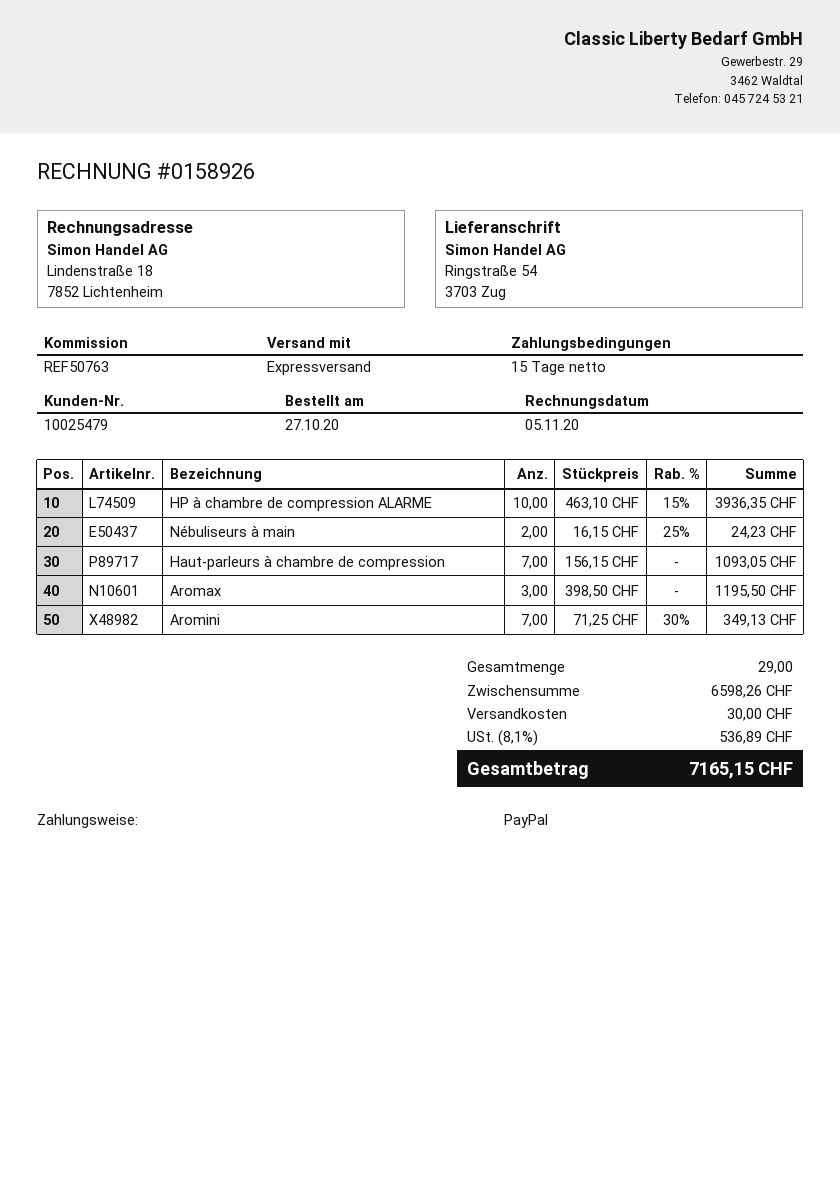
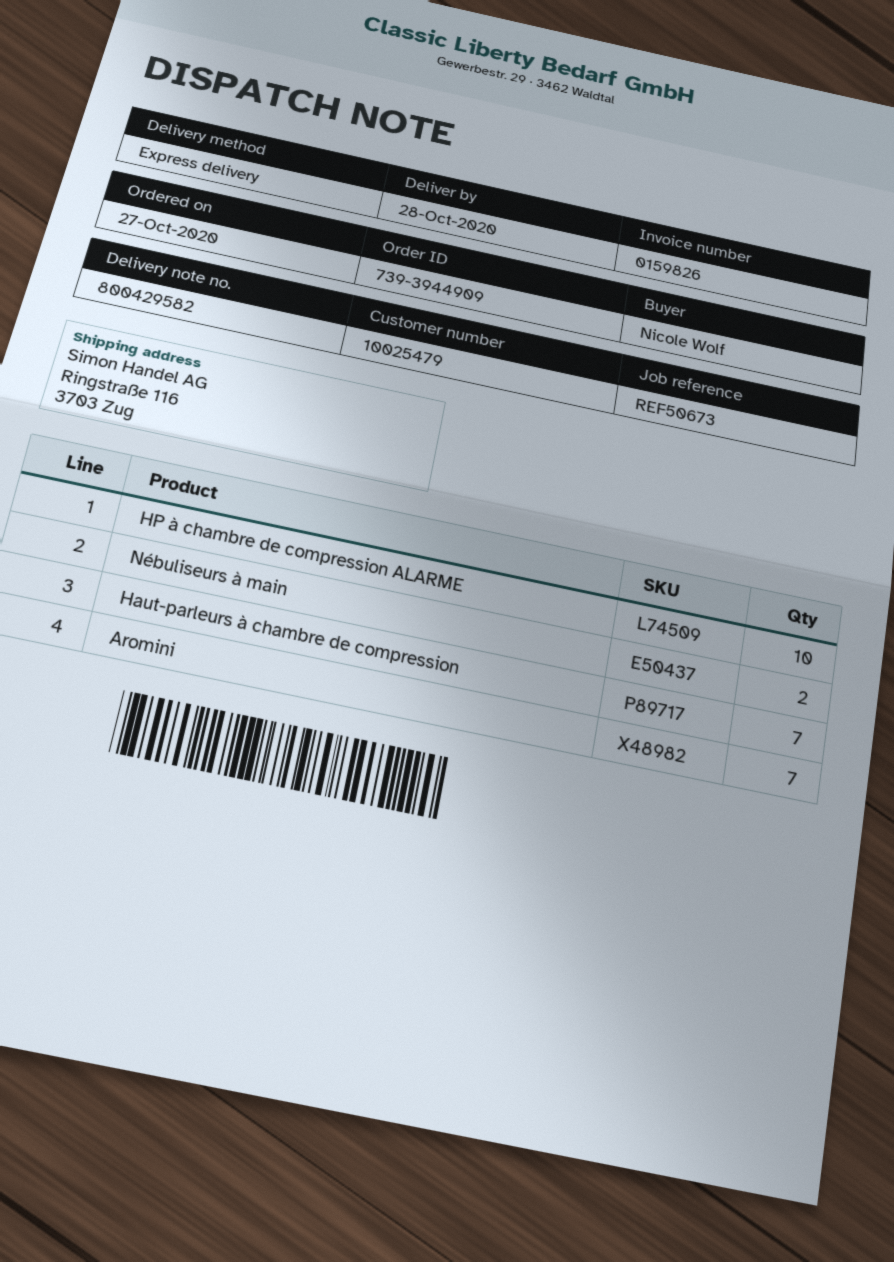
invoice number: 0158926 -> 0159826
reference: REF50763 -> REF50673
ship to: Ringstraße 54, 3703 Zug -> Ringstraße 116, 3703 Zug
Aromax: 3 -> none

